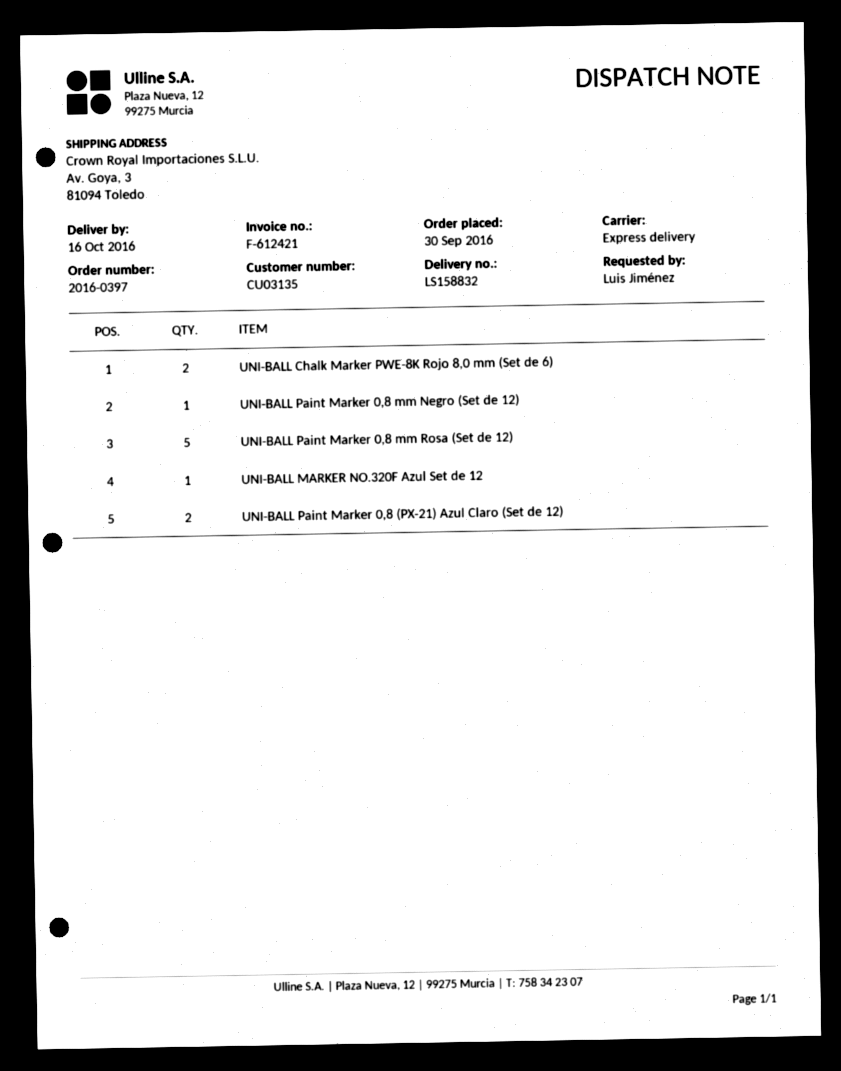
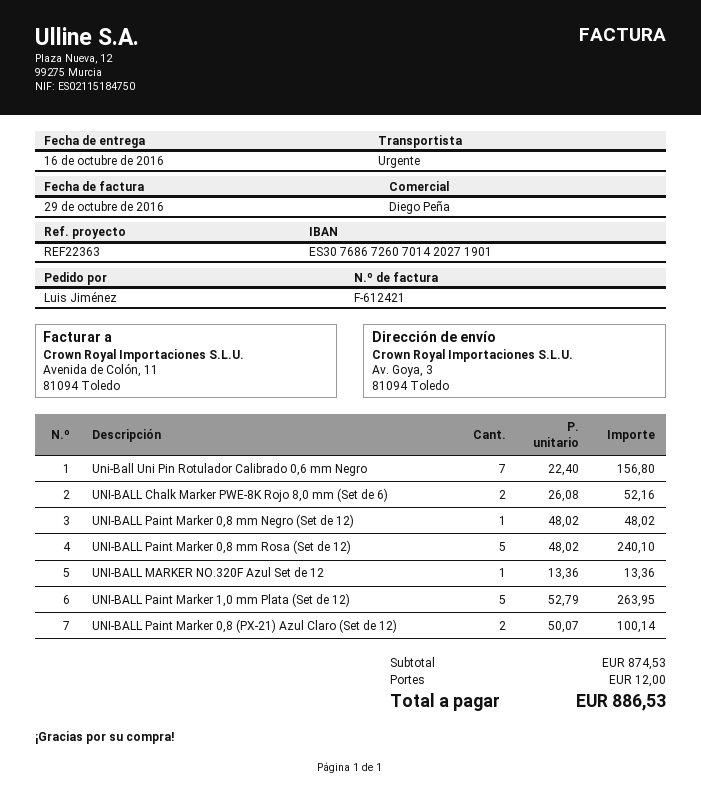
Uni-Ball Uni Pin Rotulador Calibrado 0,6 mm Negro: none -> 7
UNI-BALL Paint Marker 1,0 mm Plata (Set de 12): none -> 5

